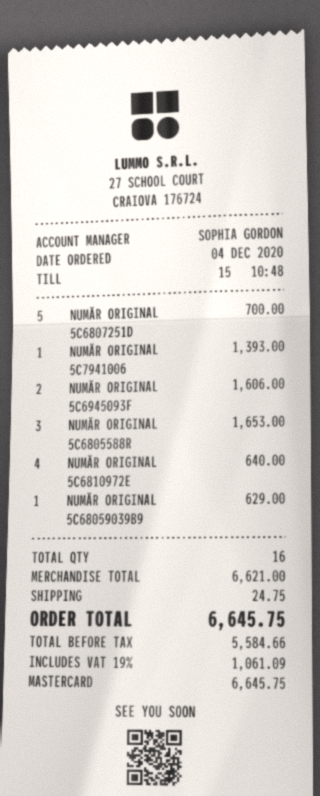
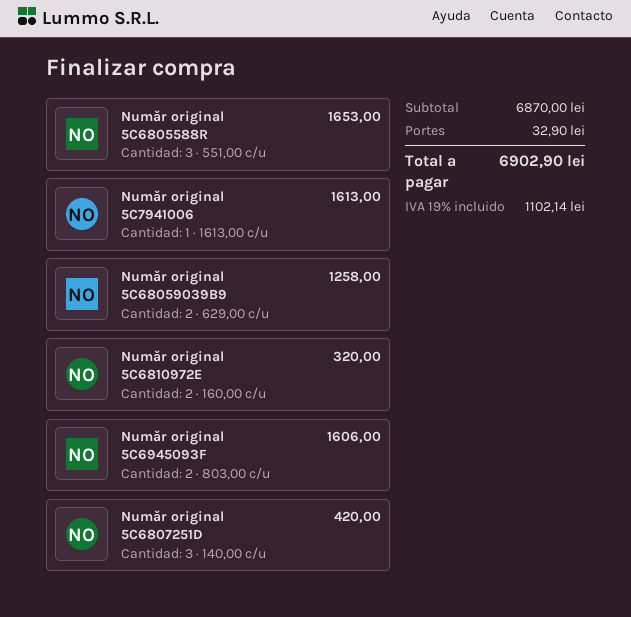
NUMĂR ORIGINAL 5C6807251D: 5 for 700.00 -> 3 for 420.00
NUMĂR ORIGINAL 5C7941006: 1 for 1393.00 -> 1 for 1613.00
NUMĂR ORIGINAL 5C6810972E: 4 for 640.00 -> 2 for 320.00
NUMĂR ORIGINAL 5C68059039B9: 1 for 629.00 -> 2 for 1258.00
subtotal: 6621.00 -> 6870.00
shipping: 24.75 -> 32.90
tax: 19% = 1061.09 -> 19% = 1102.14
total: 6645.75 -> 6902.90

